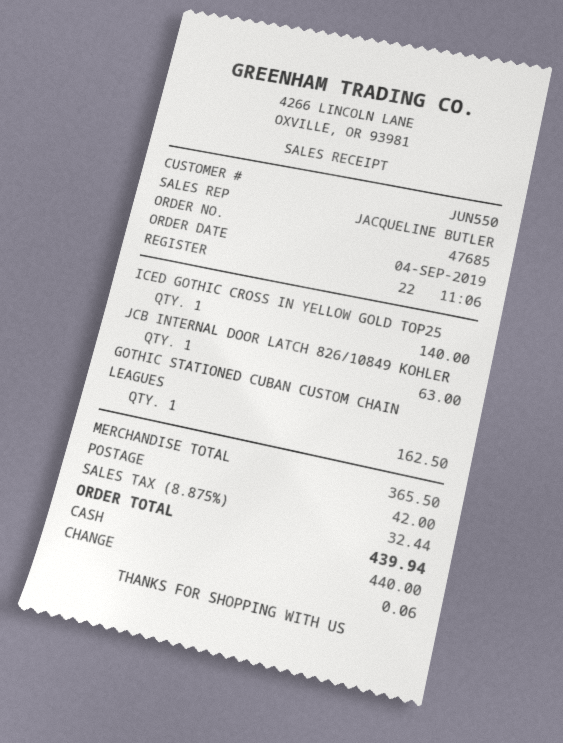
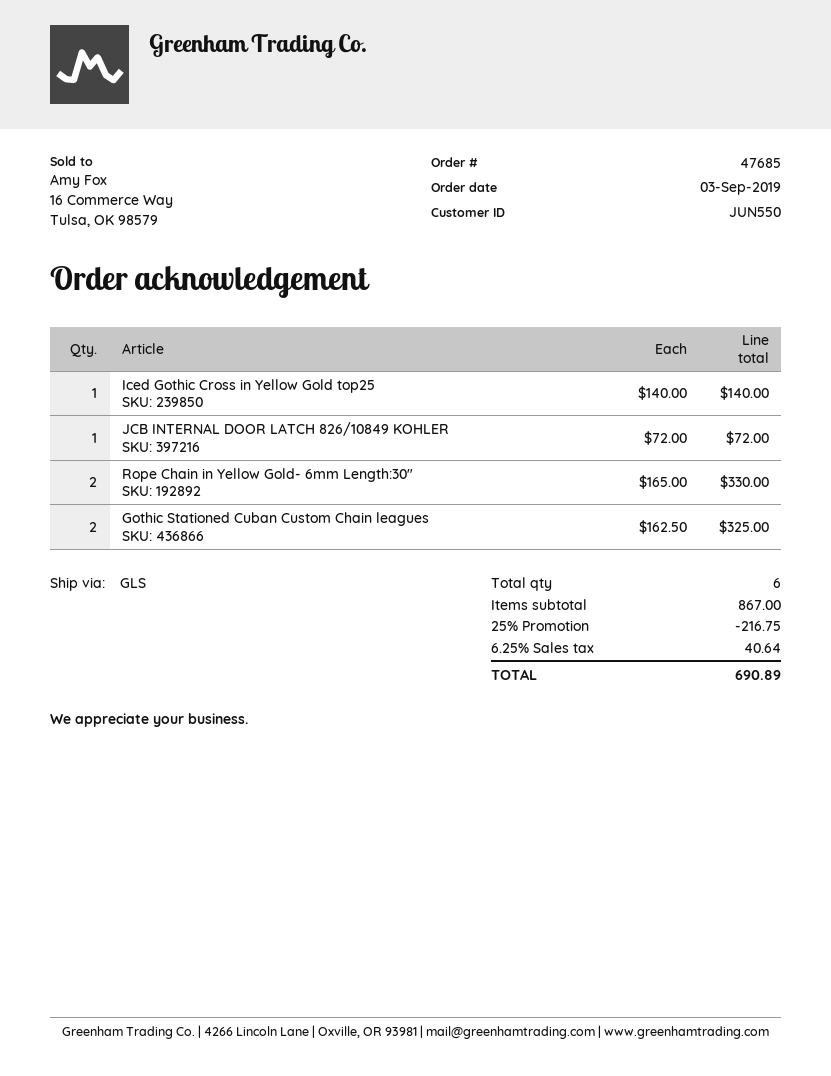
order date: 2019-09-04 -> 2019-09-03
JCB INTERNAL DOOR LATCH 826/10849 KOHLER: 1 for 63.00 -> 1 for 72.00
GOTHIC STATIONED CUBAN CUSTOM CHAIN LEAGUES: 1 for 162.50 -> 2 for 325.00
Rope Chain in Yellow Gold- 6mm Length:30": none -> 2 for 330.00
subtotal: 365.50 -> 867.00
discount: none -> 25% = 216.75
shipping: 42.00 -> none
tax: 8.875% = 32.44 -> 6.25% = 40.64
total: 439.94 -> 690.89

